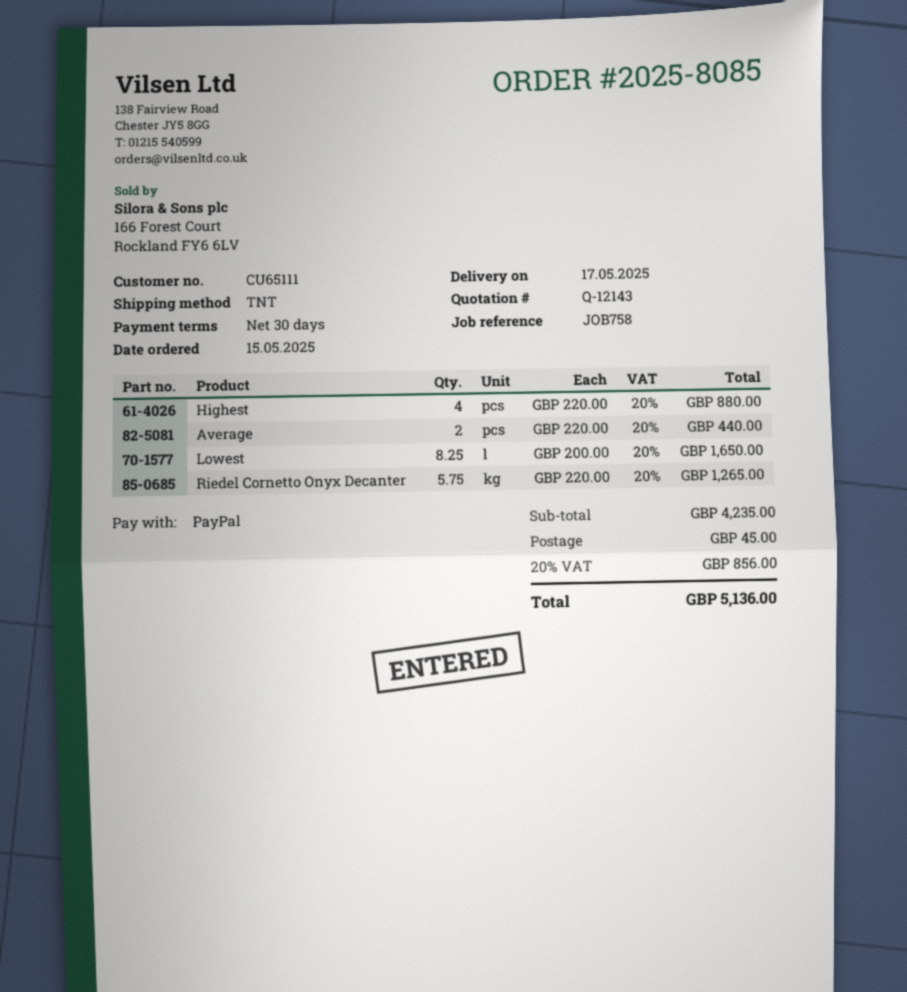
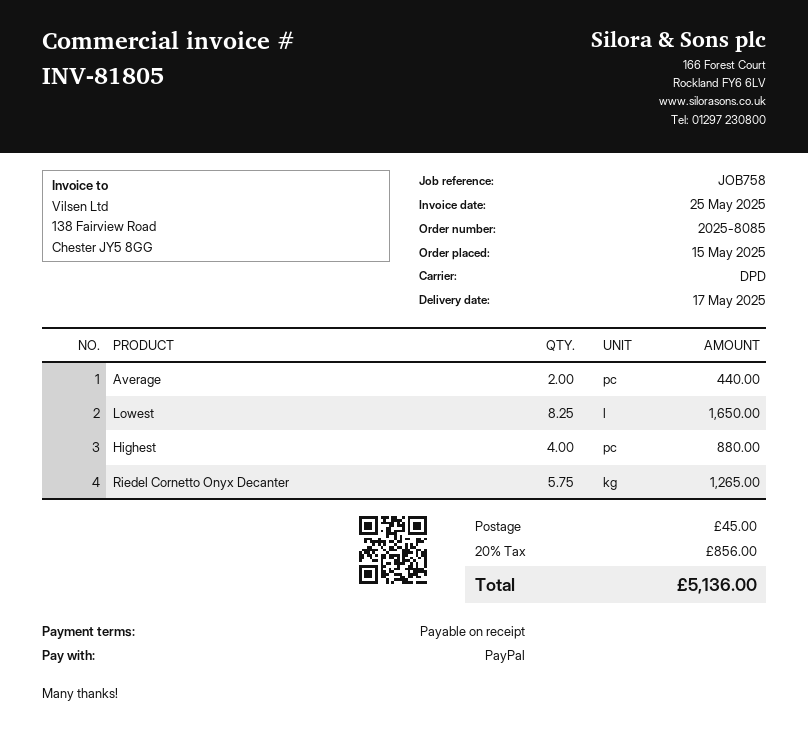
payment terms: 30 days -> on receipt
shipping method: TNT -> DPD

